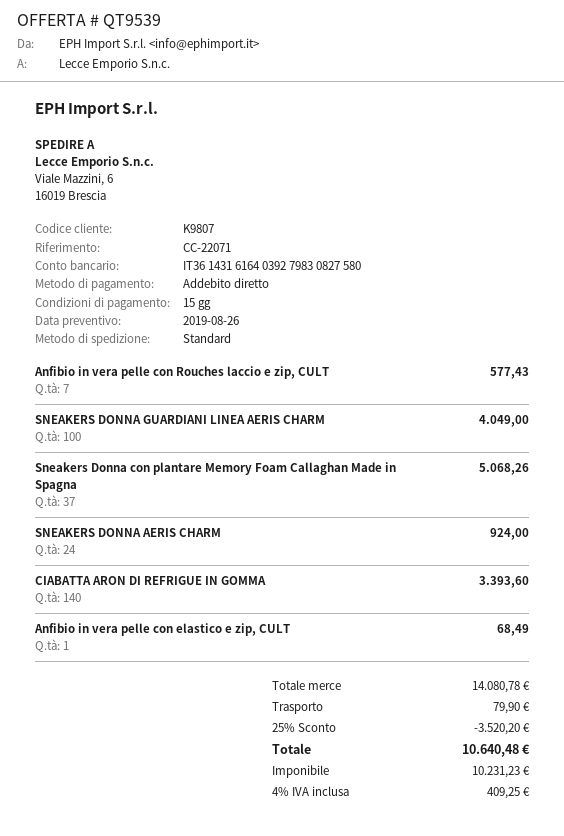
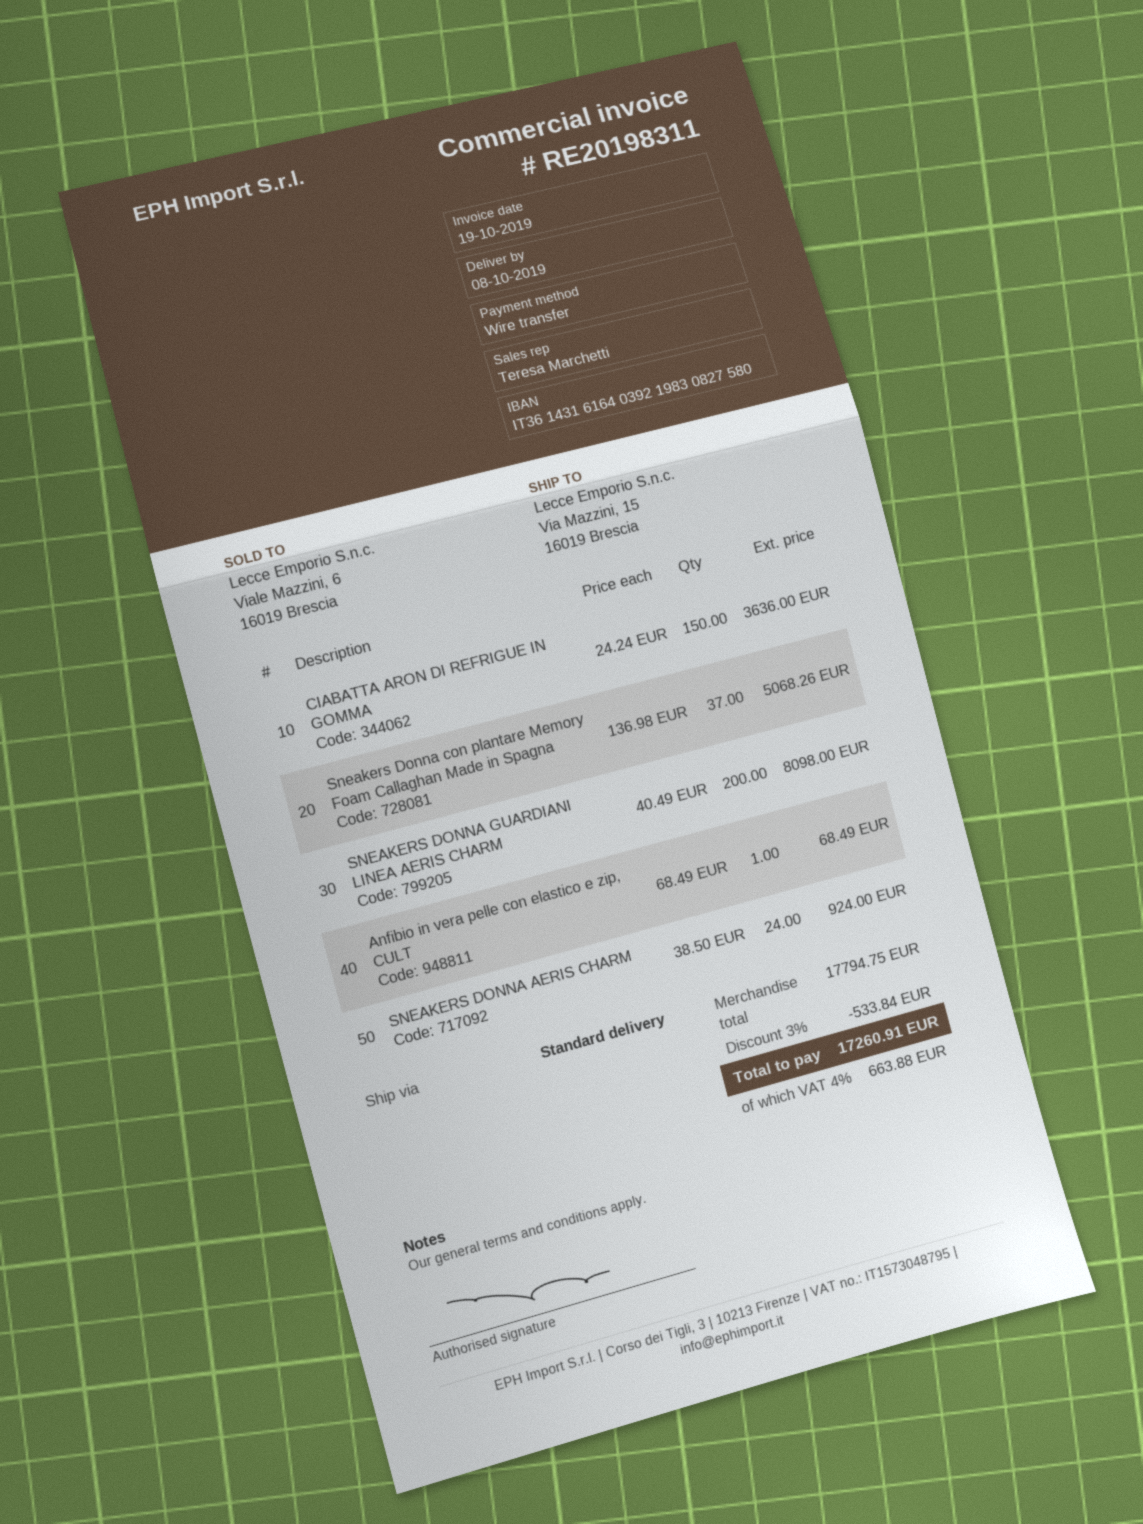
payment method: direct debit -> bank transfer
bank account: IT3614316164039279830827580 -> IT3614316164039219830827580
ship to: Viale Mazzini, 6, 16019 Brescia -> Via Mazzini, 15, 16019 Brescia
Anfibio in vera pelle con Rouches laccio e zip, CULT: 7 for 577.43 -> none
SNEAKERS DONNA GUARDIANI LINEA AERIS CHARM: 100 for 4049.00 -> 200 for 8098.00
CIABATTA ARON DI REFRIGUE IN GOMMA: 140 for 3393.60 -> 150 for 3636.00
subtotal: 14080.78 -> 17794.75
discount: 25% = 3520.20 -> 3% = 533.84
shipping: 79.90 -> none
tax: 4% = 409.25 -> 4% = 663.88
total: 10640.48 -> 17260.91

